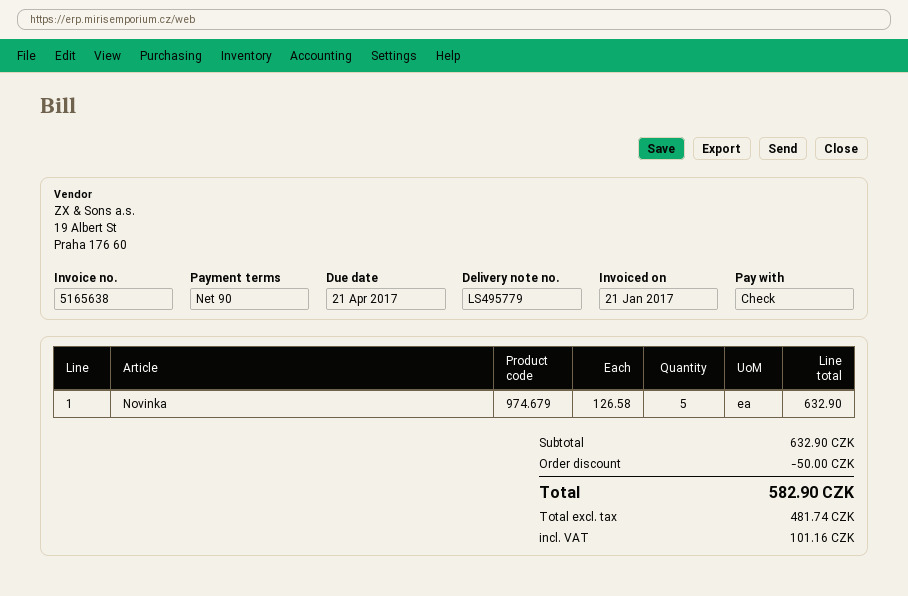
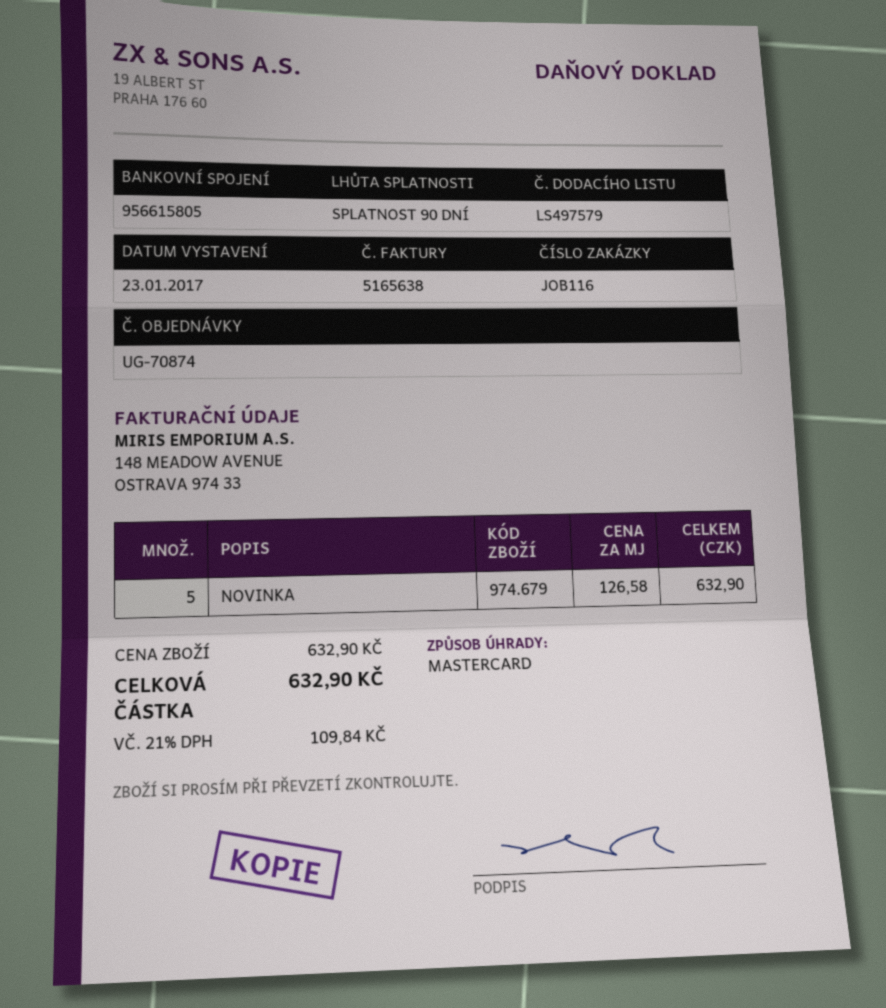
delivery note number: LS495779 -> LS497579
invoice date: 2017-01-21 -> 2017-01-23
payment method: cheque -> Mastercard
discount: 50.00 -> none
tax: 101.16 -> 109.84
total: 582.90 -> 632.90

